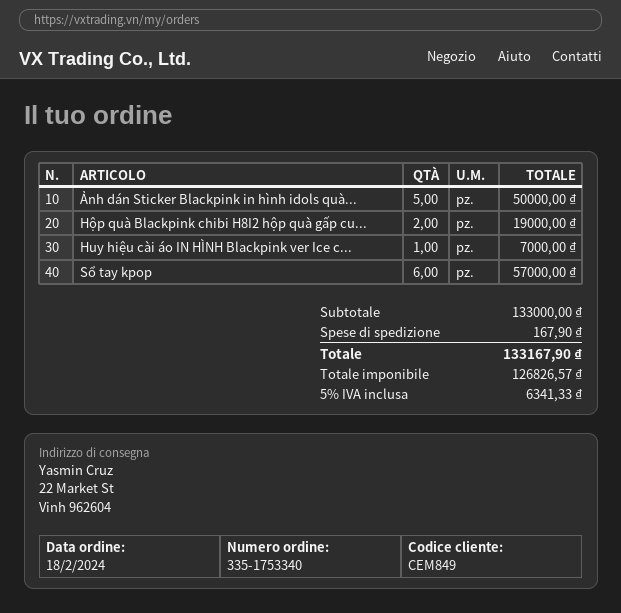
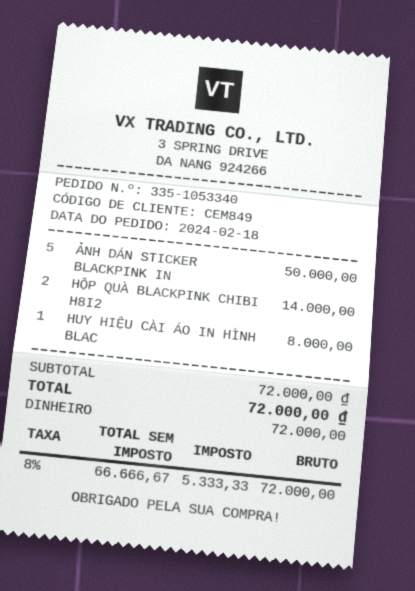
order number: 335-1753340 -> 335-1053340
Hộp quà Blackpink chibi H8I2 hộp quà gấp cu...: 2 for 19000.00 -> 2 for 14000.00
Huy hiệu cài áo IN HÌNH Blackpink ver Ice c...: 1 for 7000.00 -> 1 for 8000.00
Sổ tay kpop: 6 for 57000.00 -> none
subtotal: 133000.00 -> 72000.00
shipping: 167.90 -> none
net: 126826.57 -> 66666.67
tax: 5% = 6341.33 -> 8% = 5333.33
total: 133167.90 -> 72000.00

